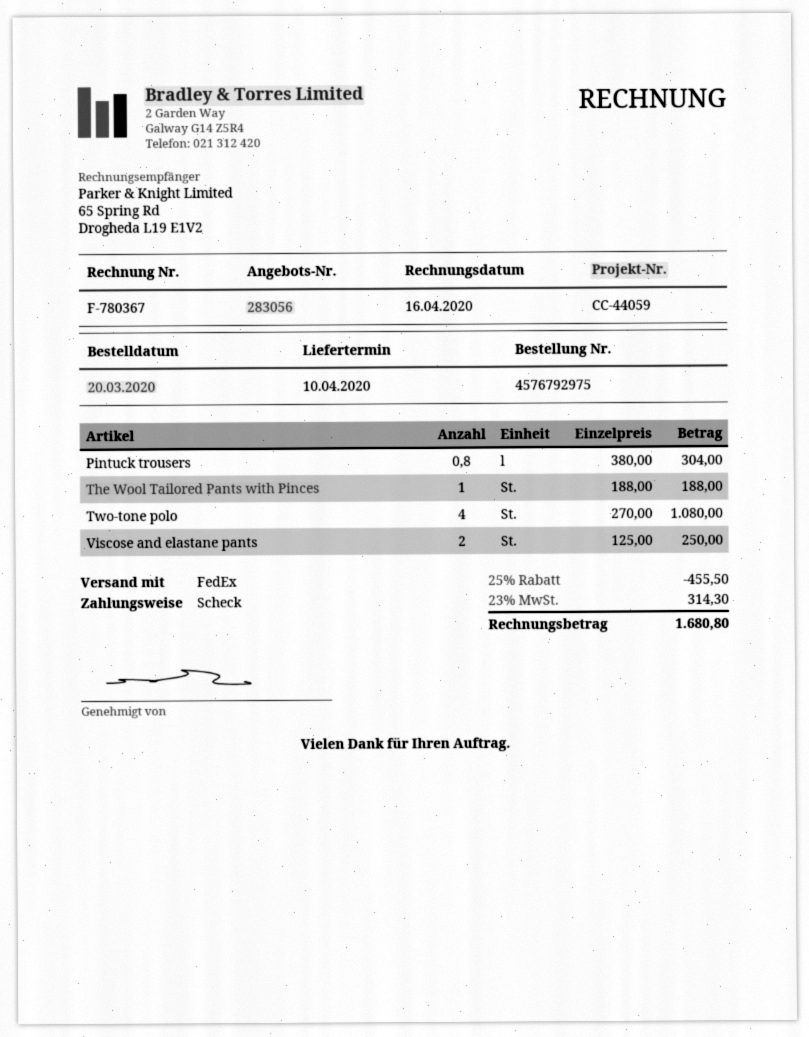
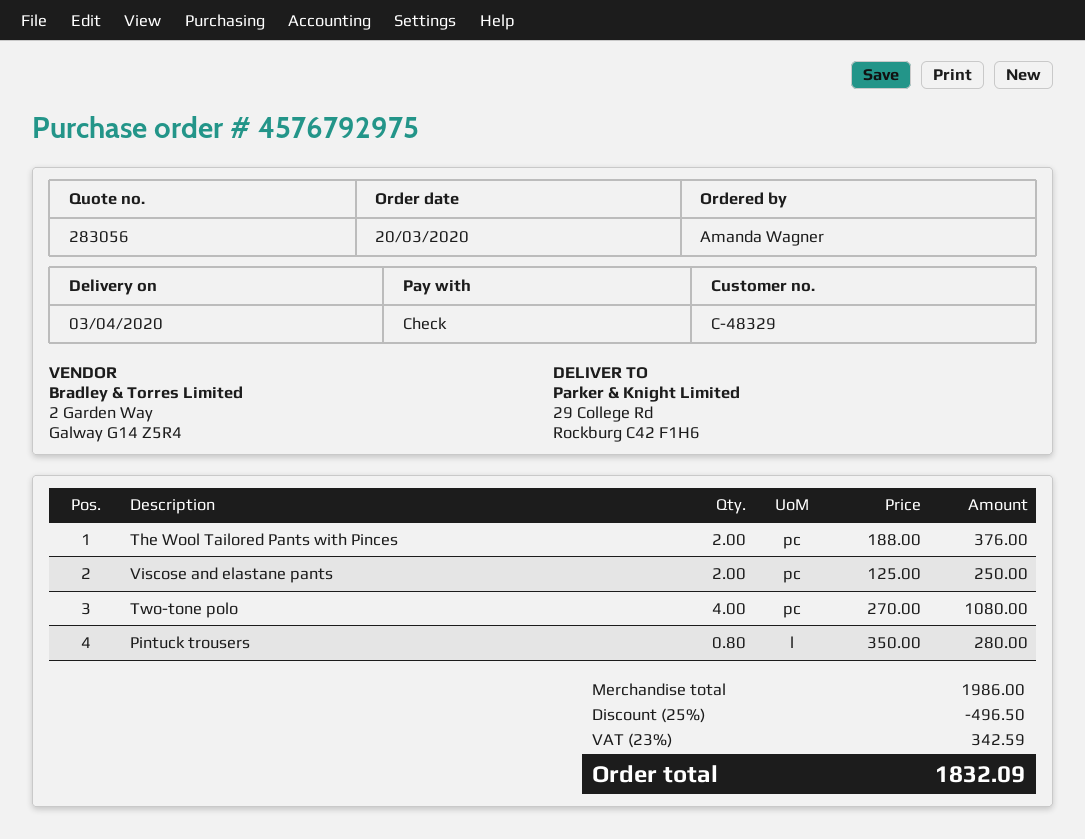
delivery date: 2020-04-10 -> 2020-04-03
Pintuck trousers: 0.8 x 380.00 = 304.00 -> 0.8 x 350.00 = 280.00
The Wool Tailored Pants with Pinces: 1 x 188.00 = 188.00 -> 2 x 188.00 = 376.00
discount: 25% = 455.50 -> 25% = 496.50
tax: 23% = 314.30 -> 23% = 342.59
total: 1680.80 -> 1832.09

